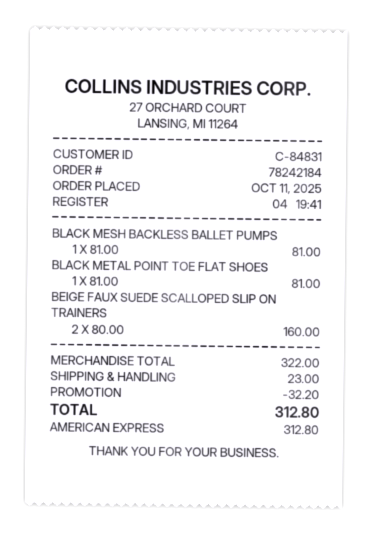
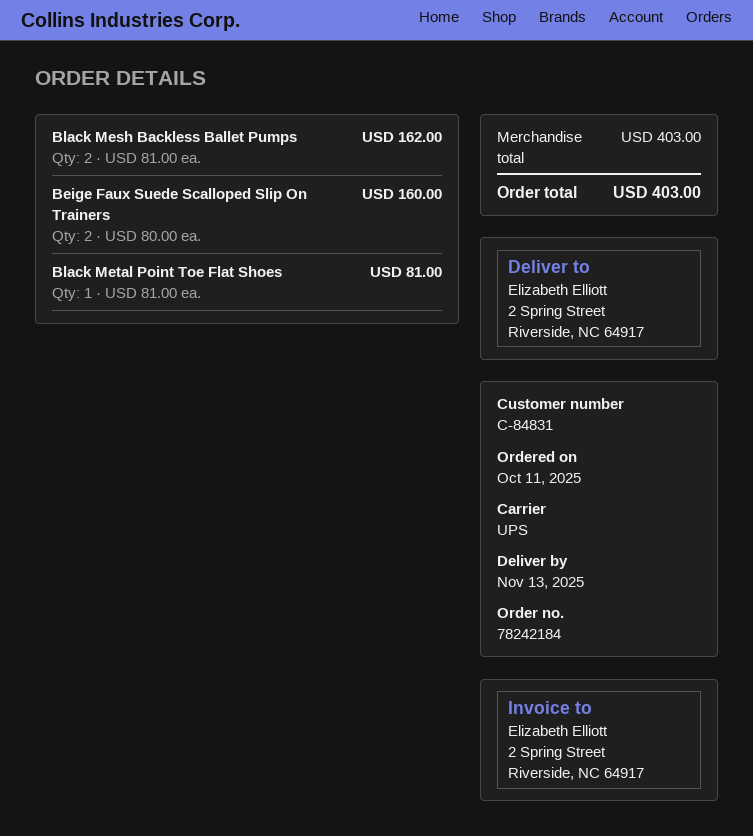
BLACK MESH BACKLESS BALLET PUMPS: 1 x 81.00 = 81.00 -> 2 x 81.00 = 162.00
subtotal: 322.00 -> 403.00
discount: 32.20 -> none
shipping: 23.00 -> none
total: 312.80 -> 403.00

